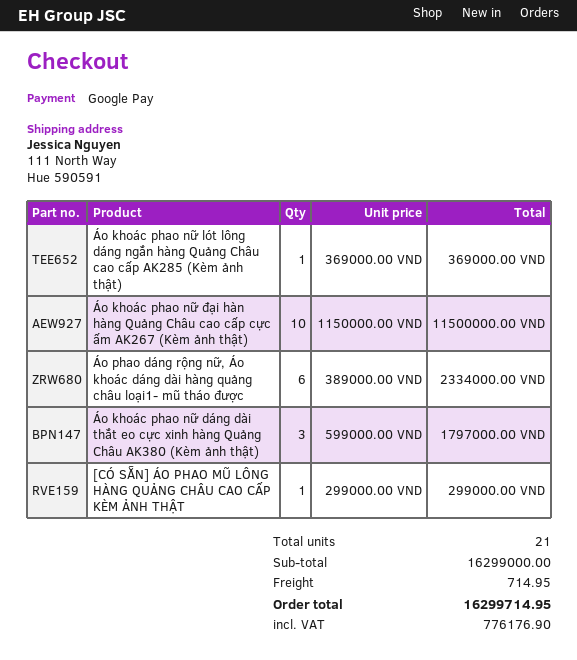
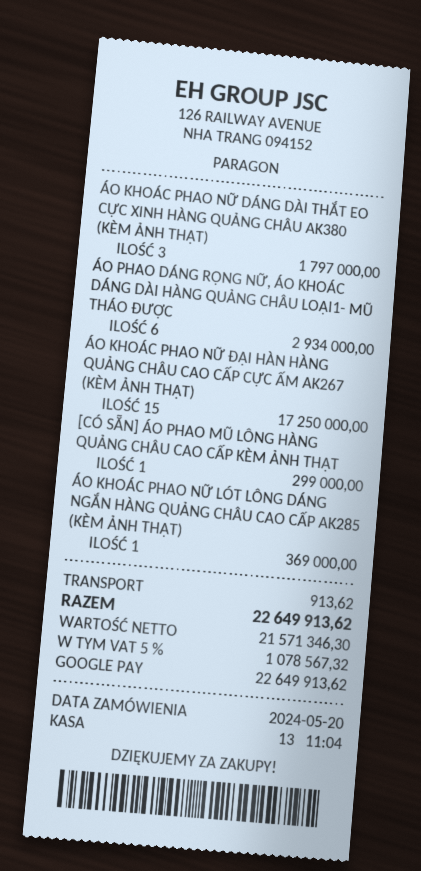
Áo khoác phao nữ đại hàn hàng Quảng Châu cao cấp cực ấm AK267 (Kèm ảnh thật): 10 for 11500000.00 -> 15 for 17250000.00
Áo phao dáng rộng nữ, Áo khoác dáng dài hàng quảng châu loại1- mũ tháo được: 6 for 2334000.00 -> 6 for 2934000.00
shipping: 714.95 -> 913.62
tax: 776176.90 -> 1078567.32
total: 16299714.95 -> 22649913.62

